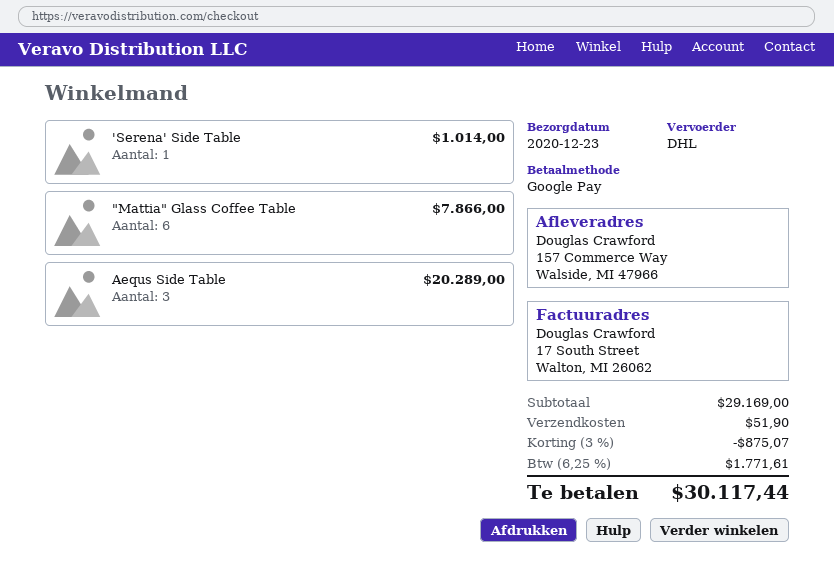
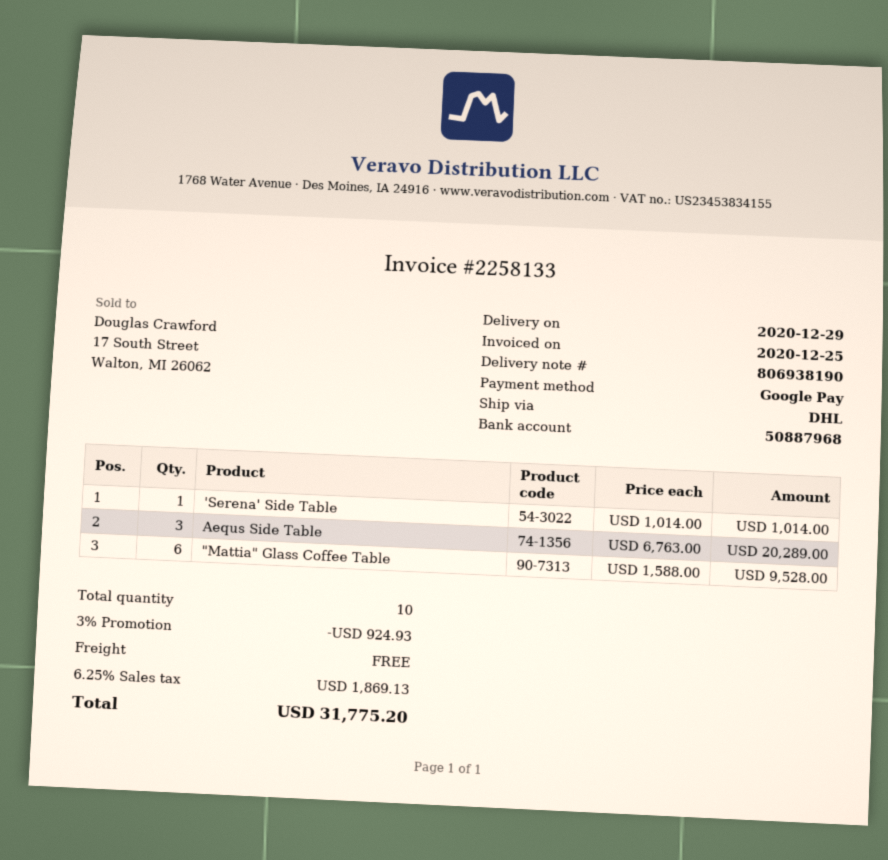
delivery date: 2020-12-23 -> 2020-12-29
"Mattia" Glass Coffee Table: 6 for 7866.00 -> 6 for 9528.00
discount: 3% = 875.07 -> 3% = 924.93
shipping: 51.90 -> 0.00
tax: 6.25% = 1771.61 -> 6.25% = 1869.13
total: 30117.44 -> 31775.20

